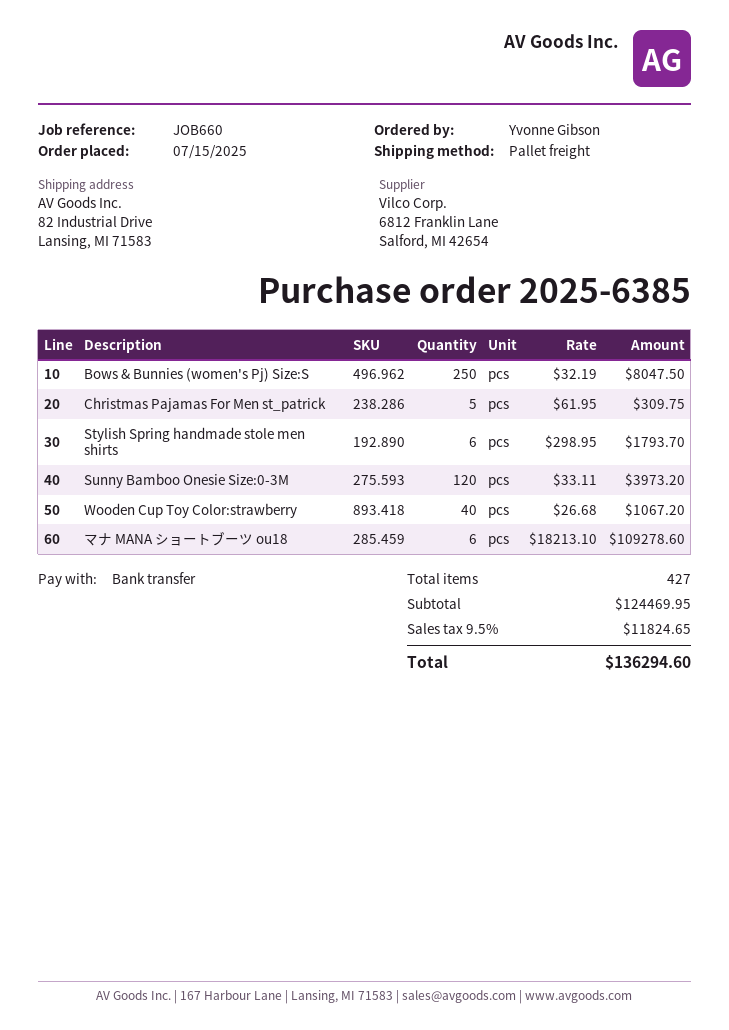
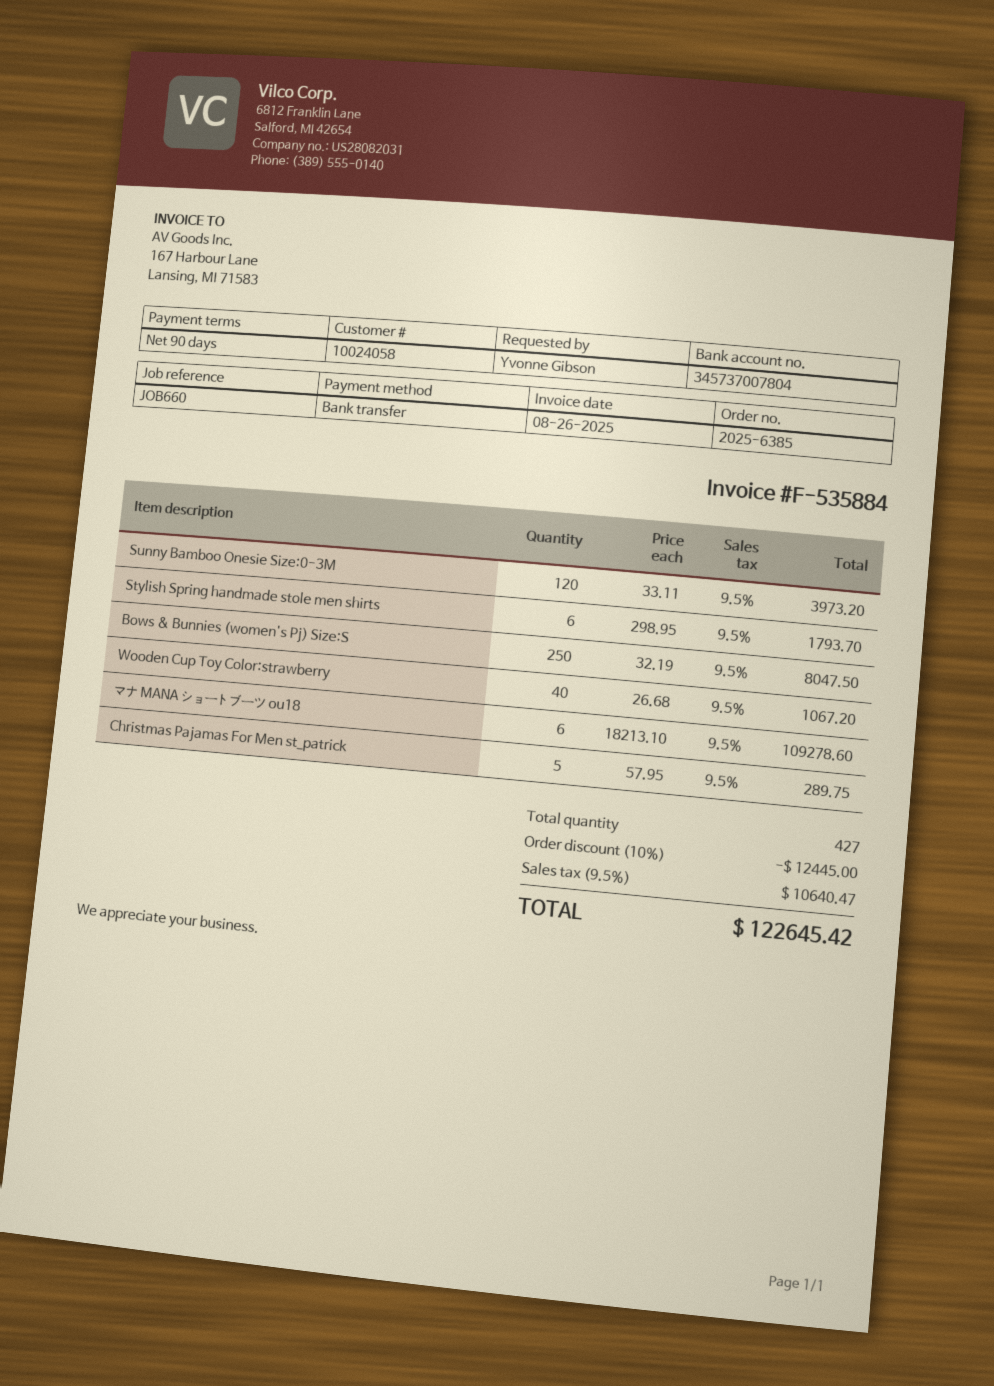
Christmas Pajamas For Men st_patrick: 5 x 61.95 = 309.75 -> 5 x 57.95 = 289.75
discount: none -> 10% = 12445.00
tax: 9.5% = 11824.65 -> 9.5% = 10640.47
total: 136294.60 -> 122645.42

